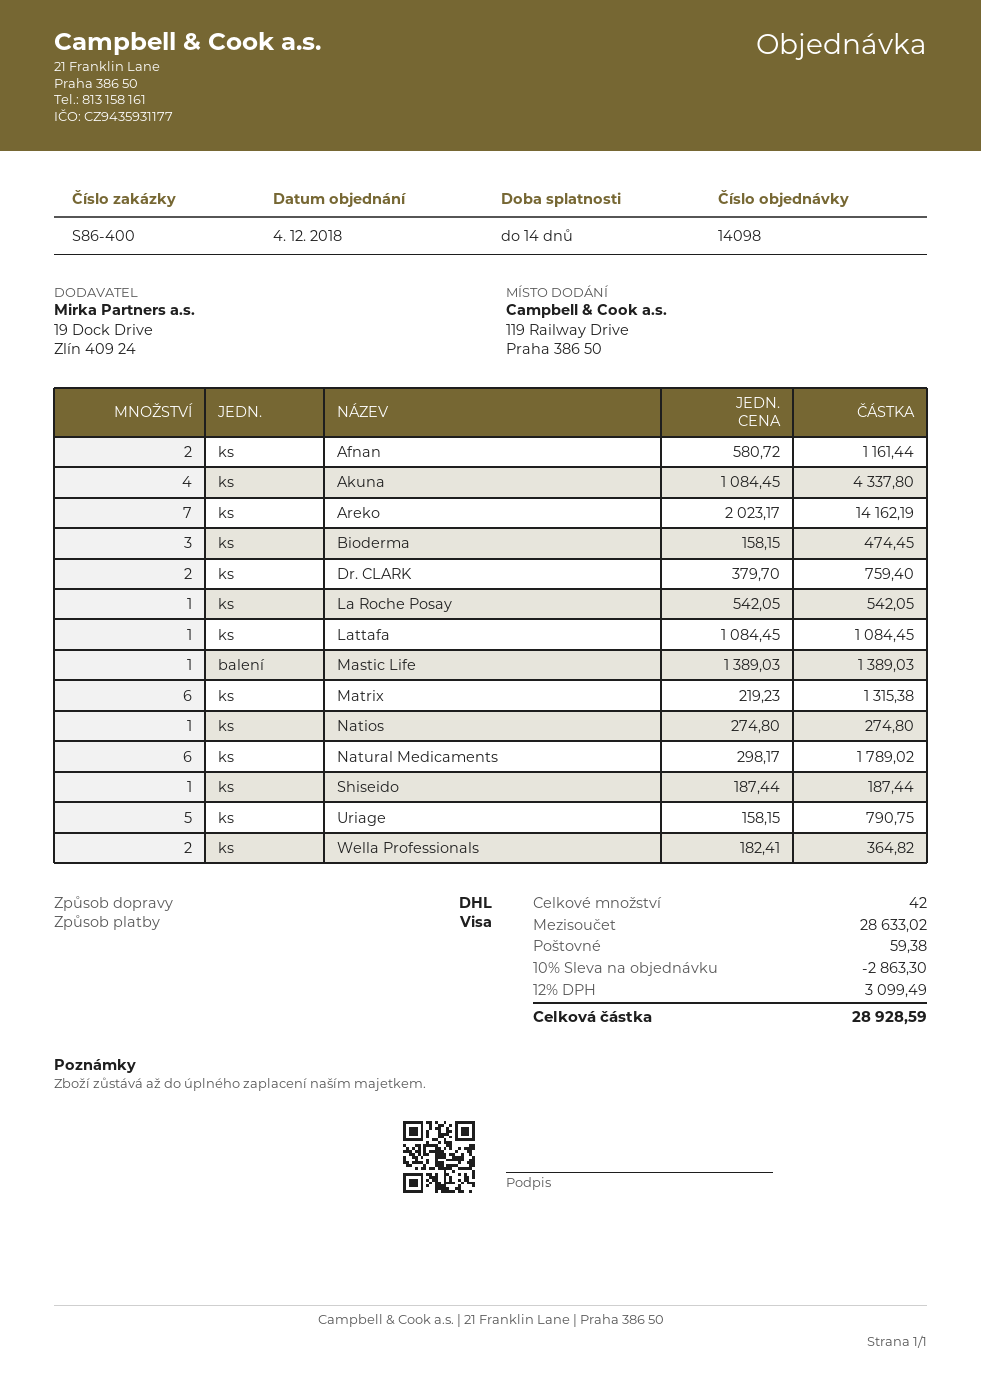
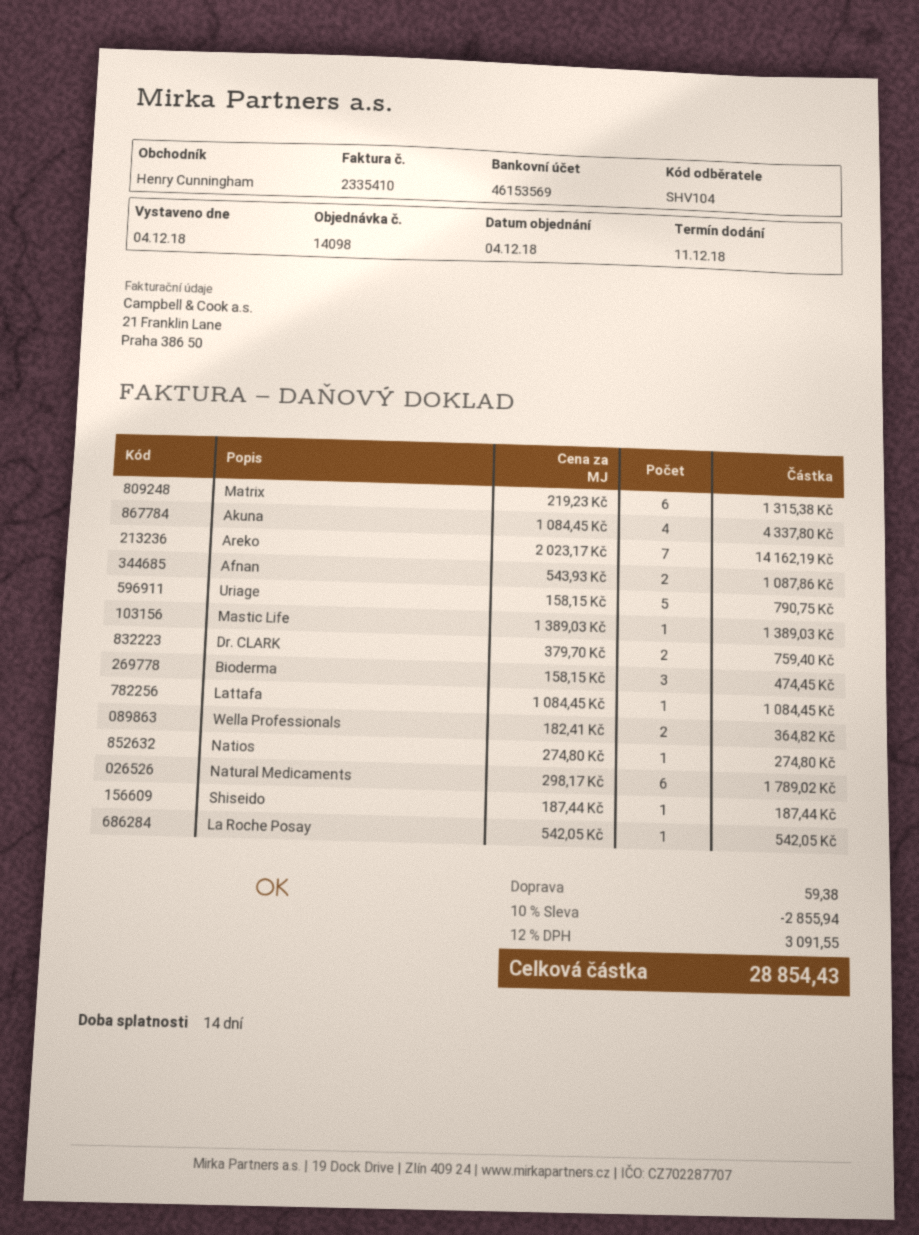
Afnan: 2 x 580.72 = 1161.44 -> 2 x 543.93 = 1087.86
discount: 10% = 2863.30 -> 10% = 2855.94
tax: 12% = 3099.49 -> 12% = 3091.55
total: 28928.59 -> 28854.43

